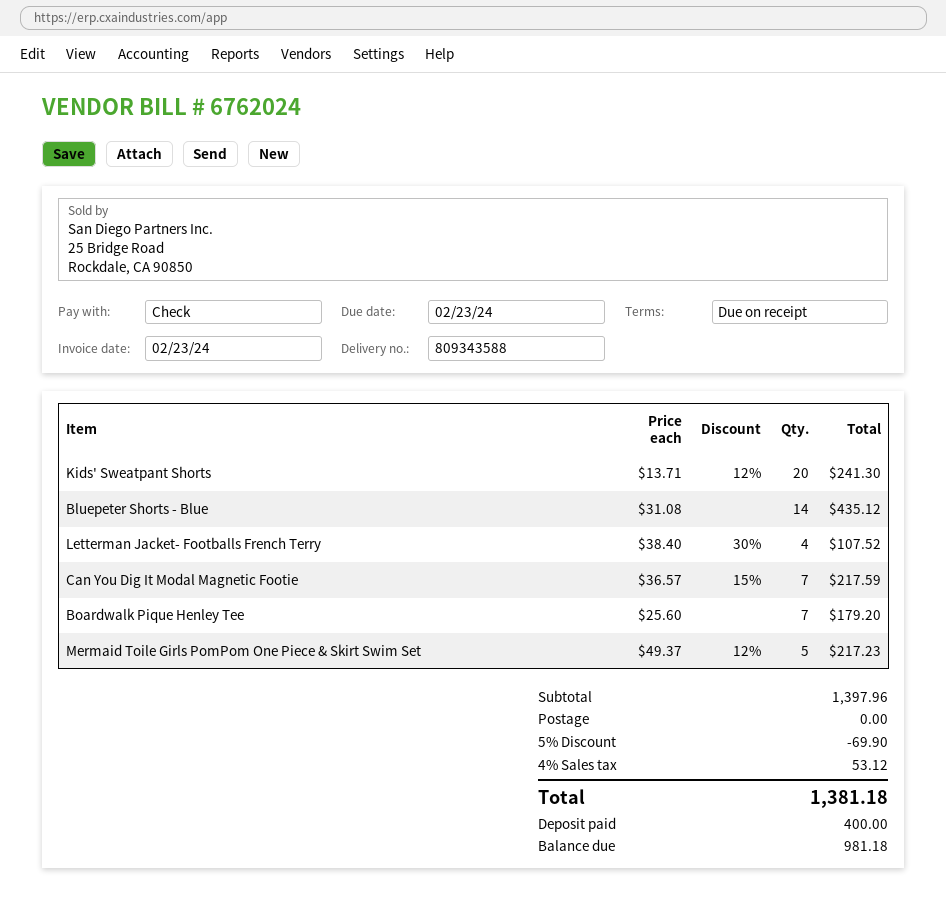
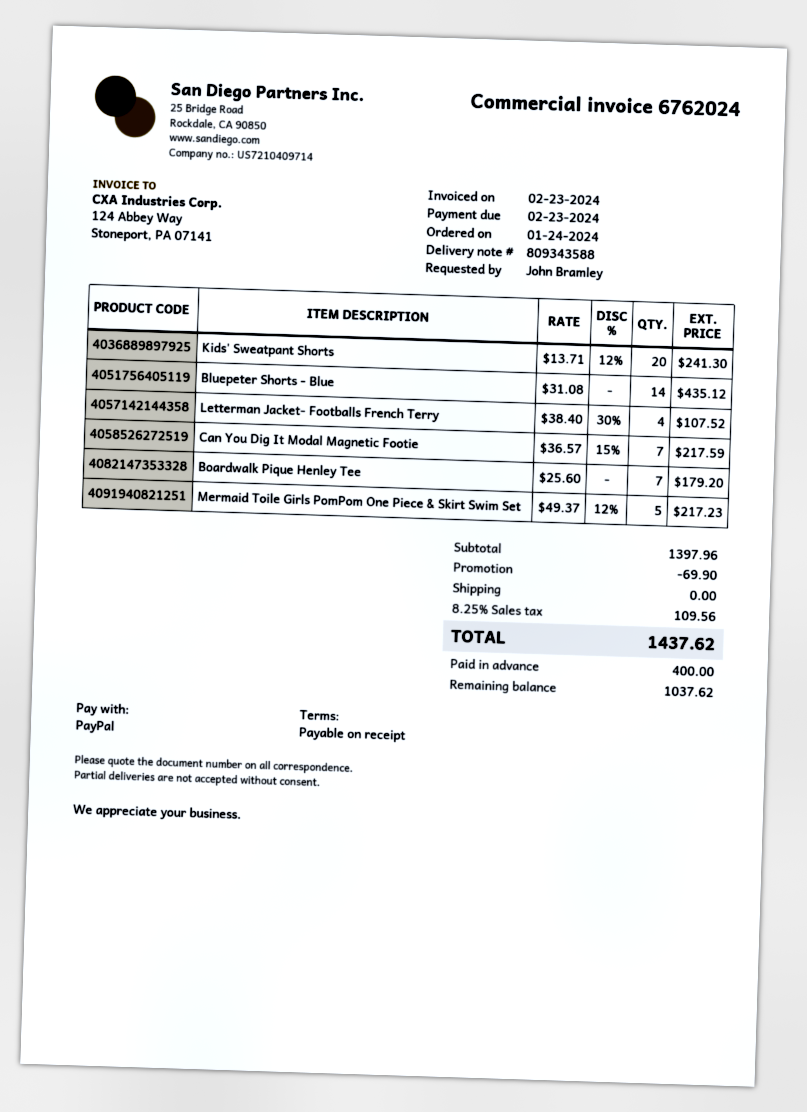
payment method: cheque -> PayPal
tax: 4% = 53.12 -> 8.25% = 109.56
total: 1381.18 -> 1437.62
balance: 981.18 -> 1037.62

